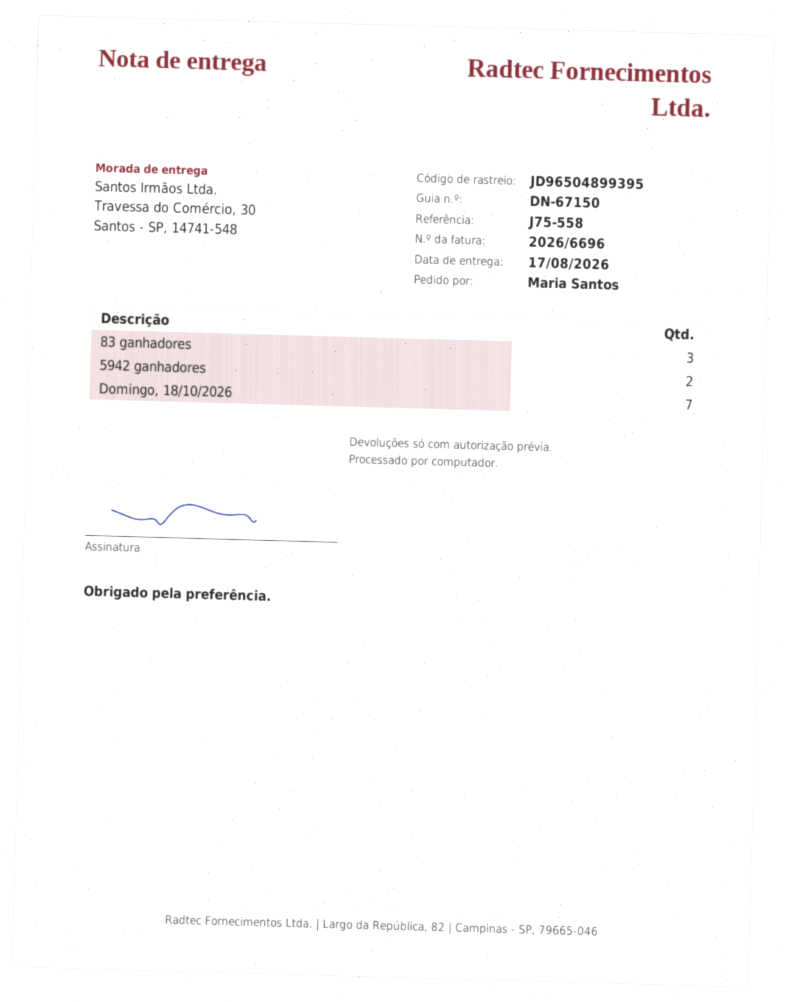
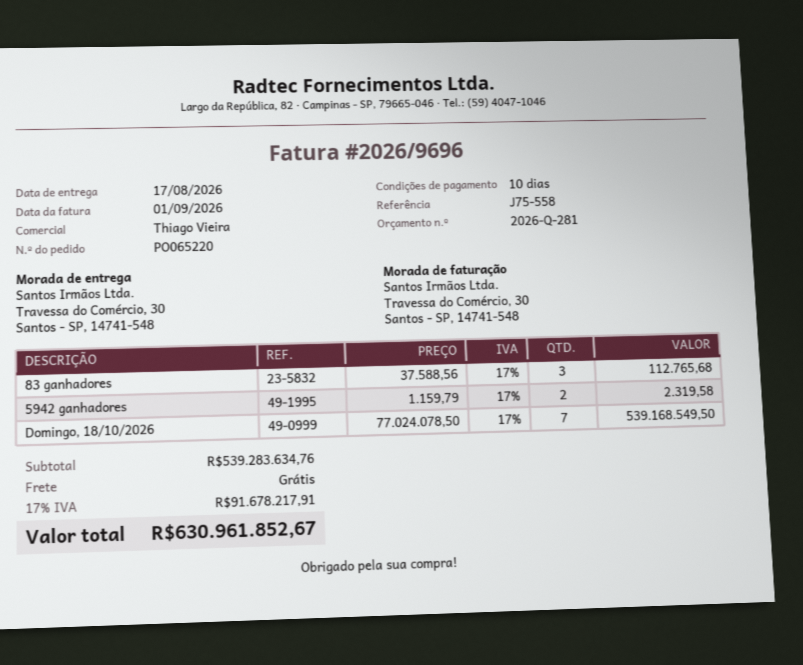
invoice number: 2026/6696 -> 2026/9696

